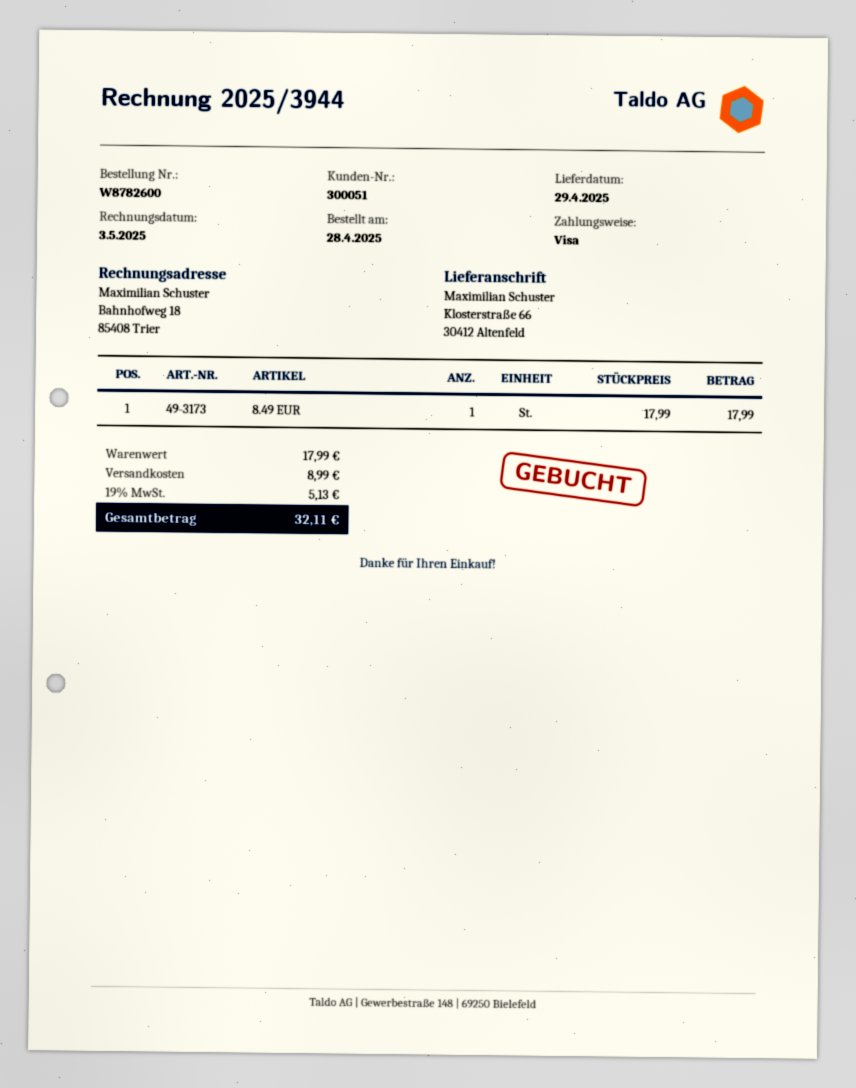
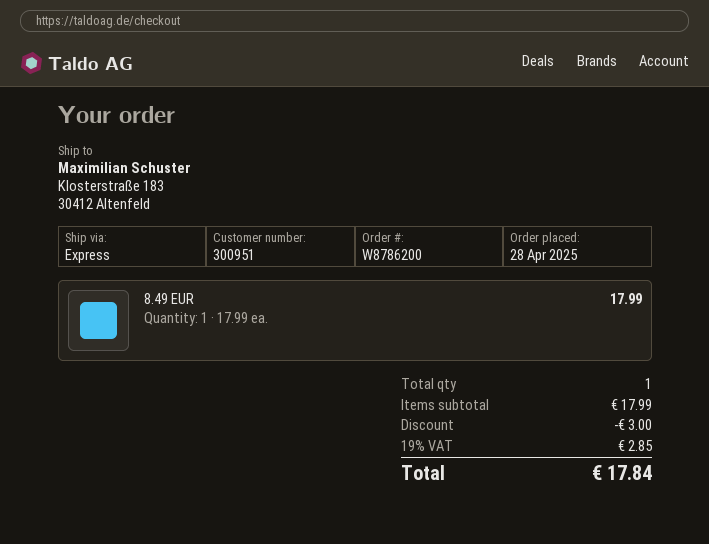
order number: W8782600 -> W8786200
customer number: 300051 -> 300951
ship to: Klosterstraße 66, 30412 Altenfeld -> Klosterstraße 183, 30412 Altenfeld
discount: none -> 3.00
shipping: 8.99 -> none
tax: 19% = 5.13 -> 19% = 2.85
total: 32.11 -> 17.84

